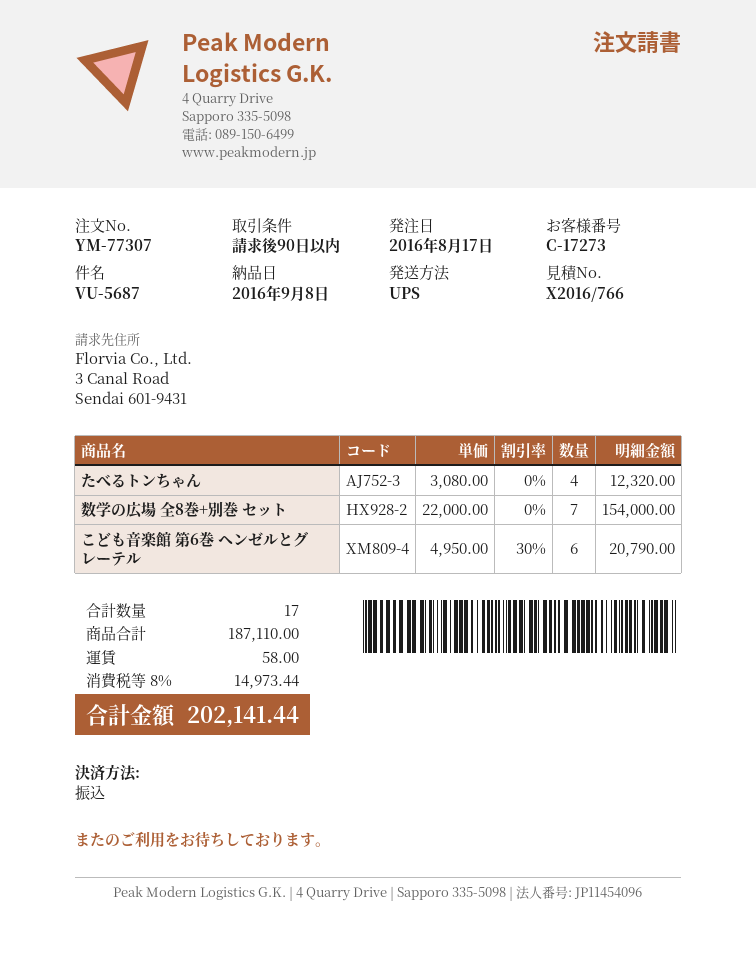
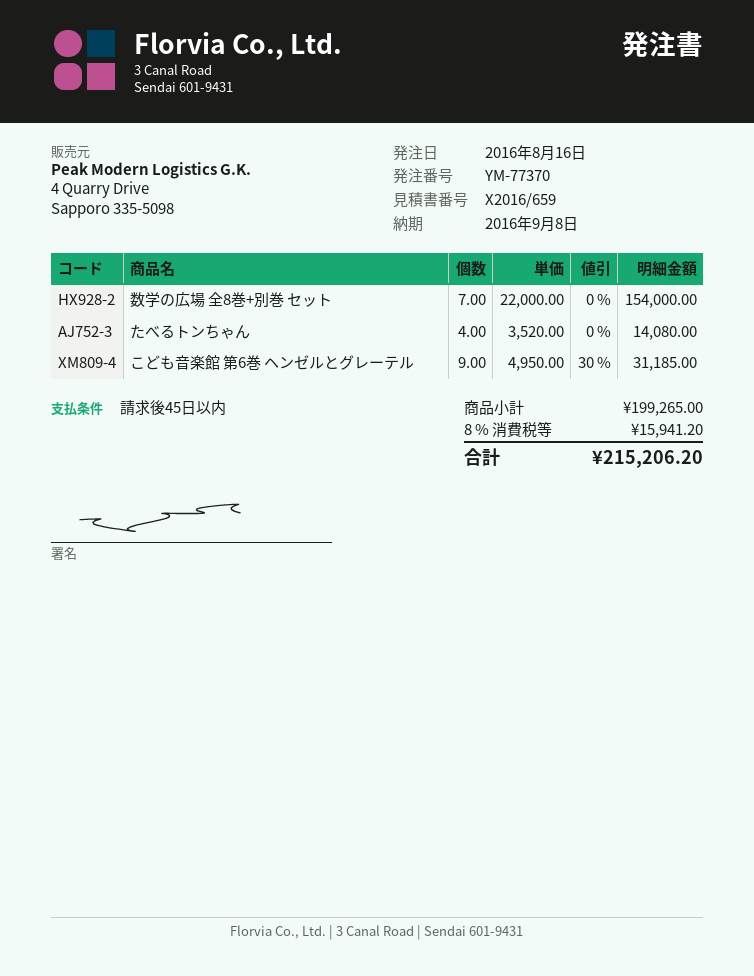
quote number: X2016/766 -> X2016/659
order number: YM-77307 -> YM-77370
order date: 2016-08-17 -> 2016-08-16
payment terms: 90 days -> 45 days
たべるトンちゃん: 4 x 3080.00 = 12320.00 -> 4 x 3520.00 = 14080.00
こども音楽館 第6巻 ヘンゼルとグレーテル: 6 x 4950.00 - 30% = 20790.00 -> 9 x 4950.00 - 30% = 31185.00
subtotal: 187110.00 -> 199265.00
shipping: 58.00 -> none
tax: 8% = 14973.44 -> 8% = 15941.20
total: 202141.44 -> 215206.20

